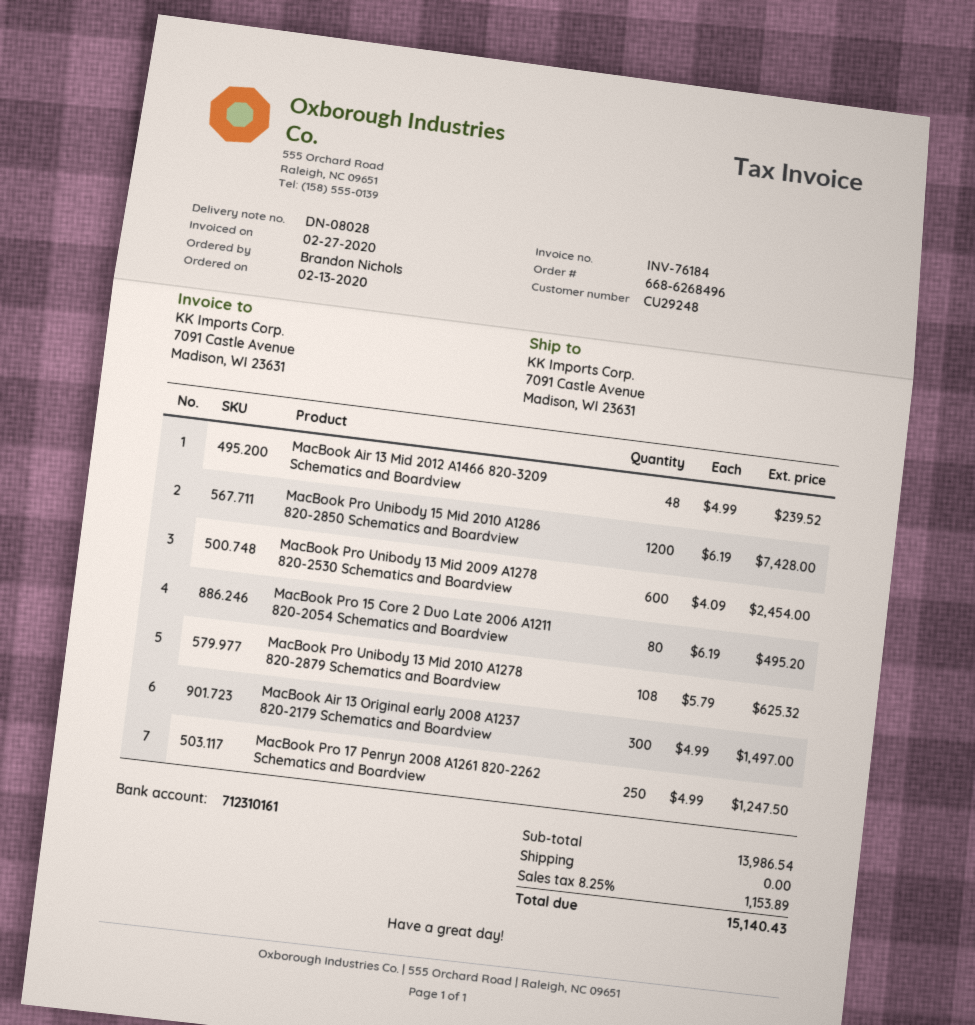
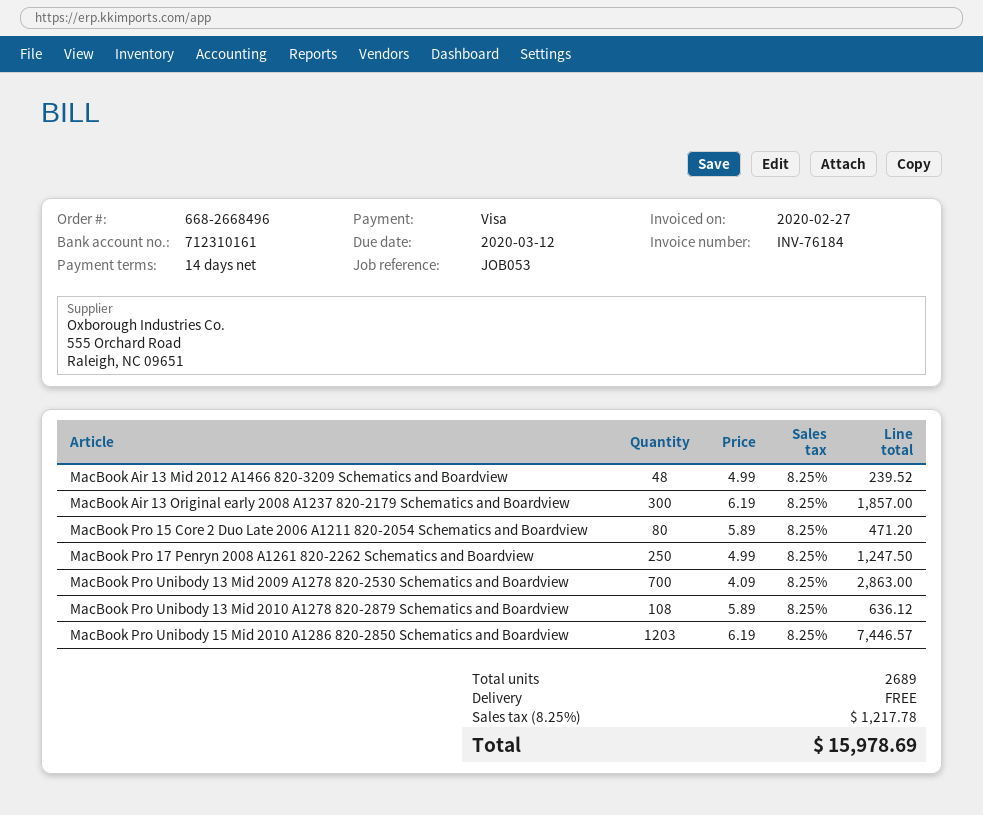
order number: 668-6268496 -> 668-2668496
MacBook Pro Unibody 15 Mid 2010 A1286 820-2850 Schematics and Boardview: 1200 x 6.19 = 7428.00 -> 1203 x 6.19 = 7446.57
MacBook Pro Unibody 13 Mid 2009 A1278 820-2530 Schematics and Boardview: 600 x 4.09 = 2454.00 -> 700 x 4.09 = 2863.00
MacBook Pro 15 Core 2 Duo Late 2006 A1211 820-2054 Schematics and Boardview: 80 x 6.19 = 495.20 -> 80 x 5.89 = 471.20
MacBook Pro Unibody 13 Mid 2010 A1278 820-2879 Schematics and Boardview: 108 x 5.79 = 625.32 -> 108 x 5.89 = 636.12
MacBook Air 13 Original early 2008 A1237 820-2179 Schematics and Boardview: 300 x 4.99 = 1497.00 -> 300 x 6.19 = 1857.00
tax: 8.25% = 1153.89 -> 8.25% = 1217.78
total: 15140.43 -> 15978.69

